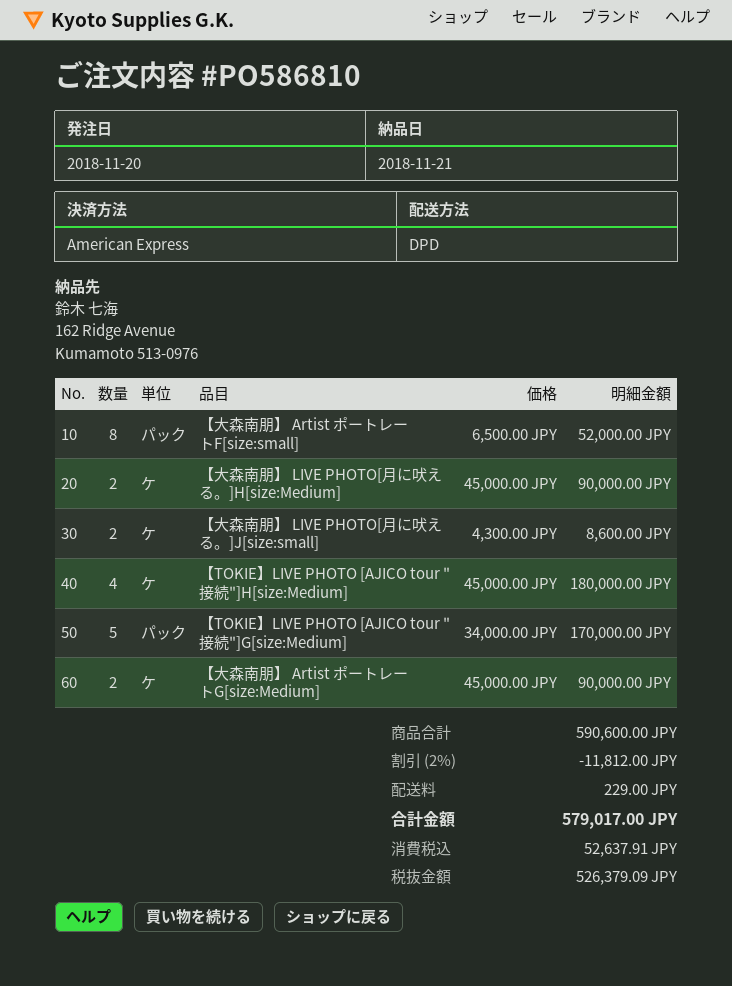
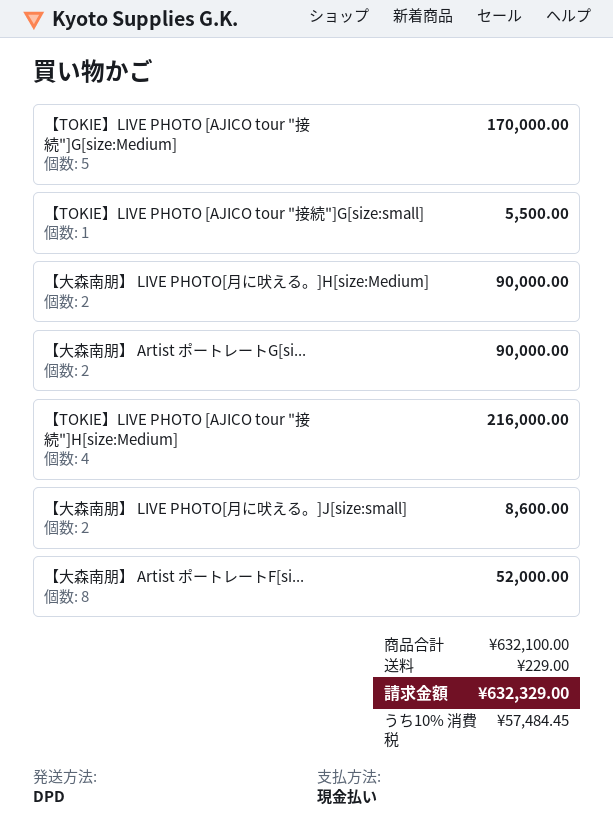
payment method: American Express -> cash
【TOKIE】LIVE PHOTO [AJICO tour "接続"]H[size:Medium]: 4 for 180000.00 -> 4 for 216000.00
【TOKIE】LIVE PHOTO [AJICO tour "接続"]G[size:small]: none -> 1 for 5500.00
subtotal: 590600.00 -> 632100.00
discount: 2% = 11812.00 -> none
tax: 52637.91 -> 57484.45
total: 579017.00 -> 632329.00

